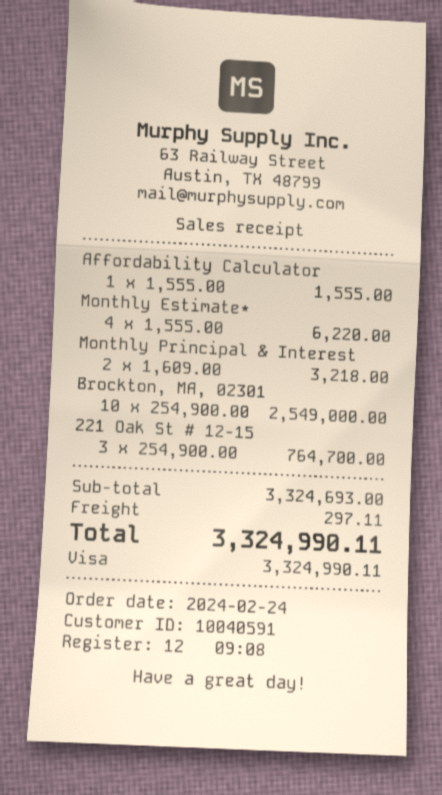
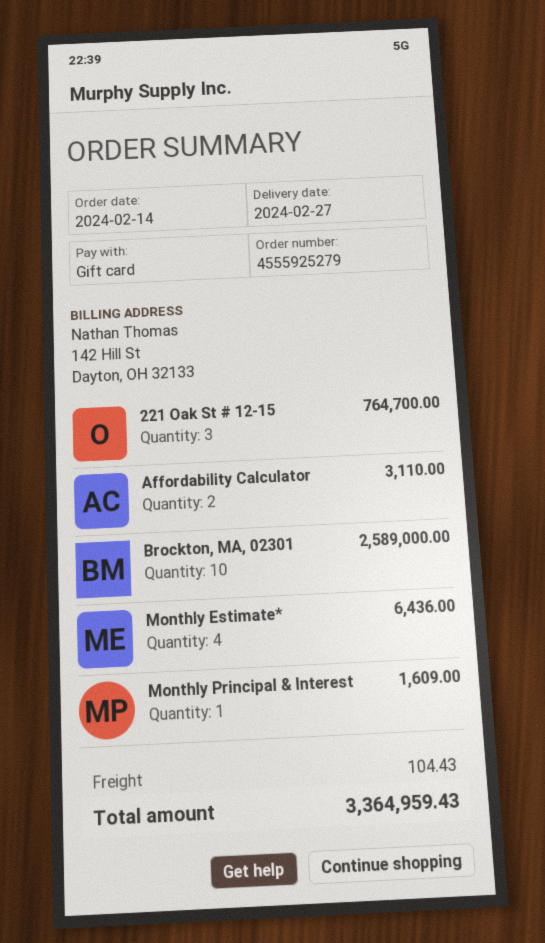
order date: 2024-02-24 -> 2024-02-14
payment method: Visa -> gift card
Affordability Calculator: 1 for 1555.00 -> 2 for 3110.00
Monthly Estimate*: 4 for 6220.00 -> 4 for 6436.00
Monthly Principal & Interest: 2 for 3218.00 -> 1 for 1609.00
Brockton, MA, 02301: 10 for 2549000.00 -> 10 for 2589000.00
shipping: 297.11 -> 104.43
total: 3324990.11 -> 3364959.43

